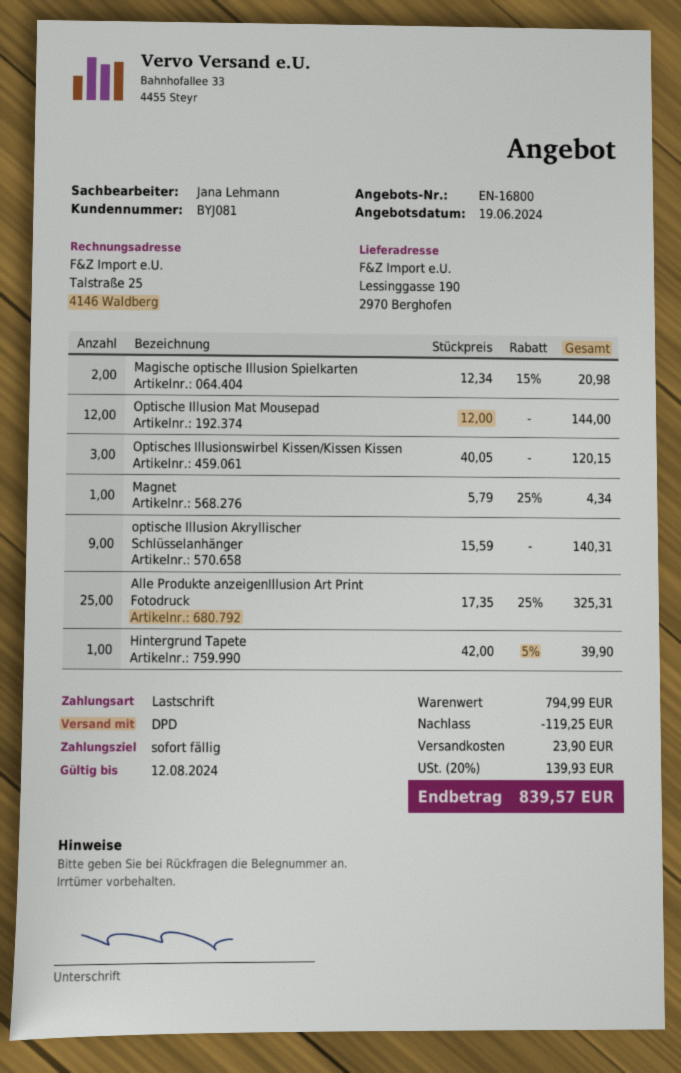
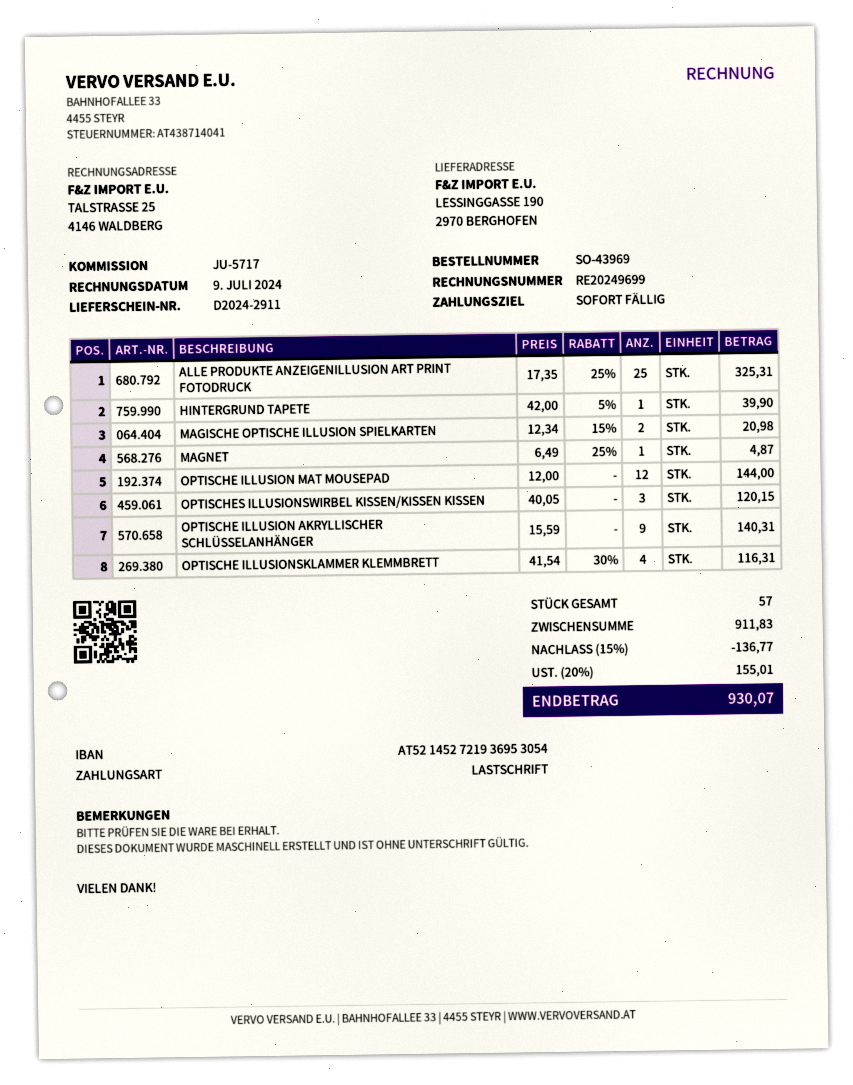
Magnet: 1 x 5.79 - 25% = 4.34 -> 1 x 6.49 - 25% = 4.87
OPTISCHE ILLUSIONSKLAMMER KLEMMBRETT: none -> 4 x 41.54 - 30% = 116.31
subtotal: 794.99 -> 911.83
discount: 119.25 -> 136.77
shipping: 23.90 -> none
tax: 20% = 139.93 -> 20% = 155.01
total: 839.57 -> 930.07

